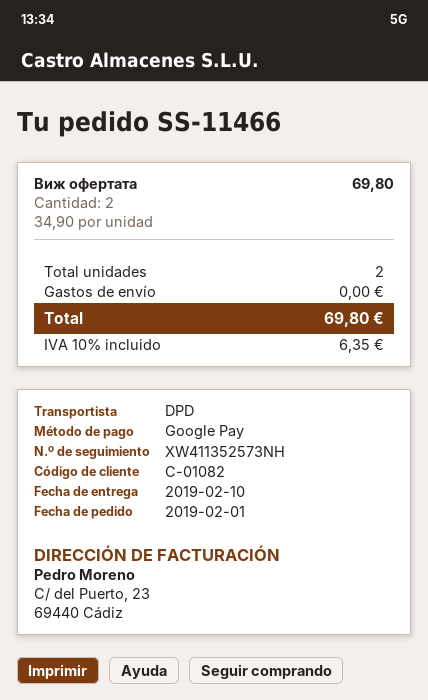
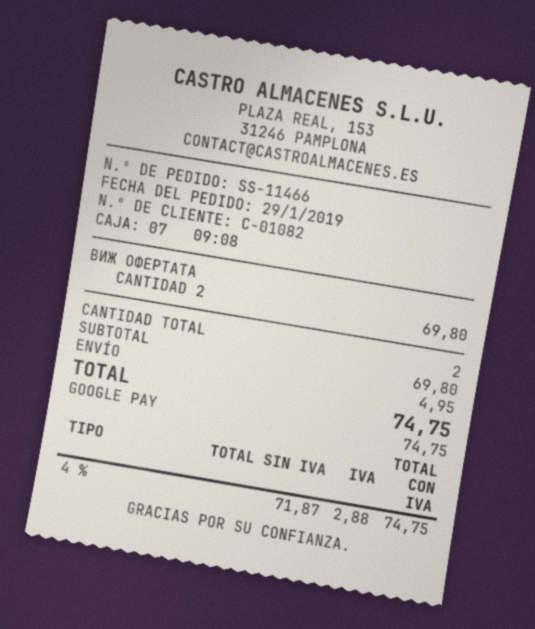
order date: 2019-02-01 -> 2019-01-29
shipping: 0.00 -> 4.95
tax: 10% = 6.35 -> 4% = 2.88
total: 69.80 -> 74.75

